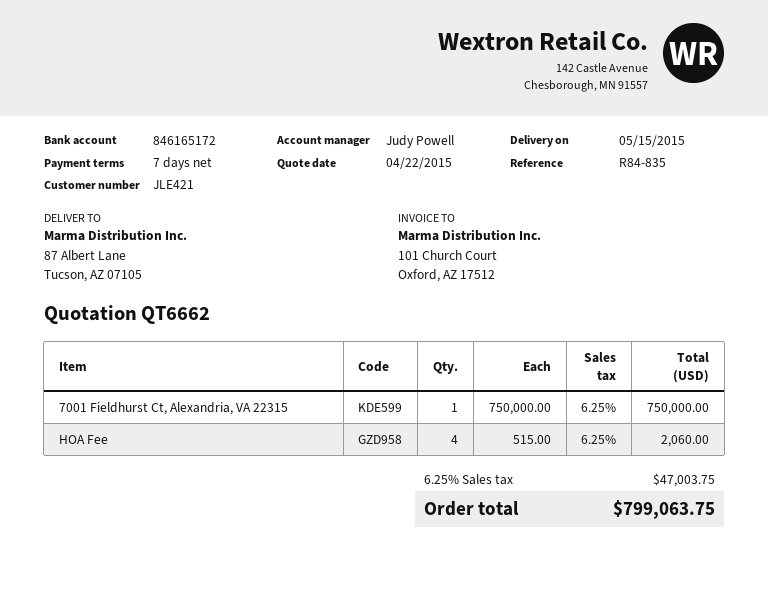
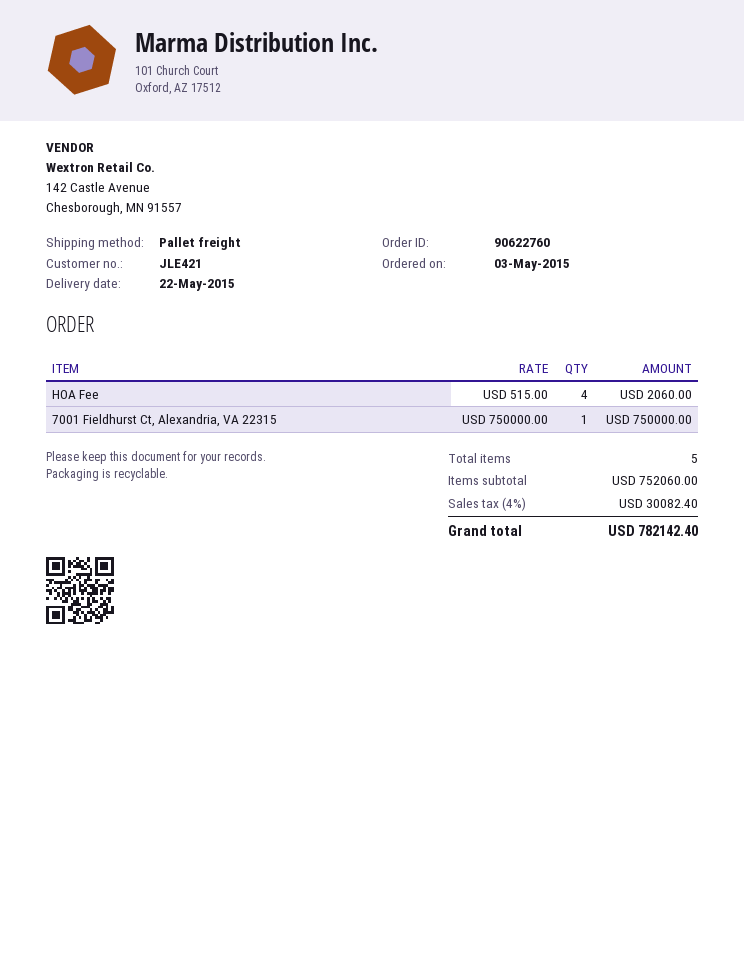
delivery date: 2015-05-15 -> 2015-05-22
tax: 6.25% = 47003.75 -> 4% = 30082.40
total: 799063.75 -> 782142.40

